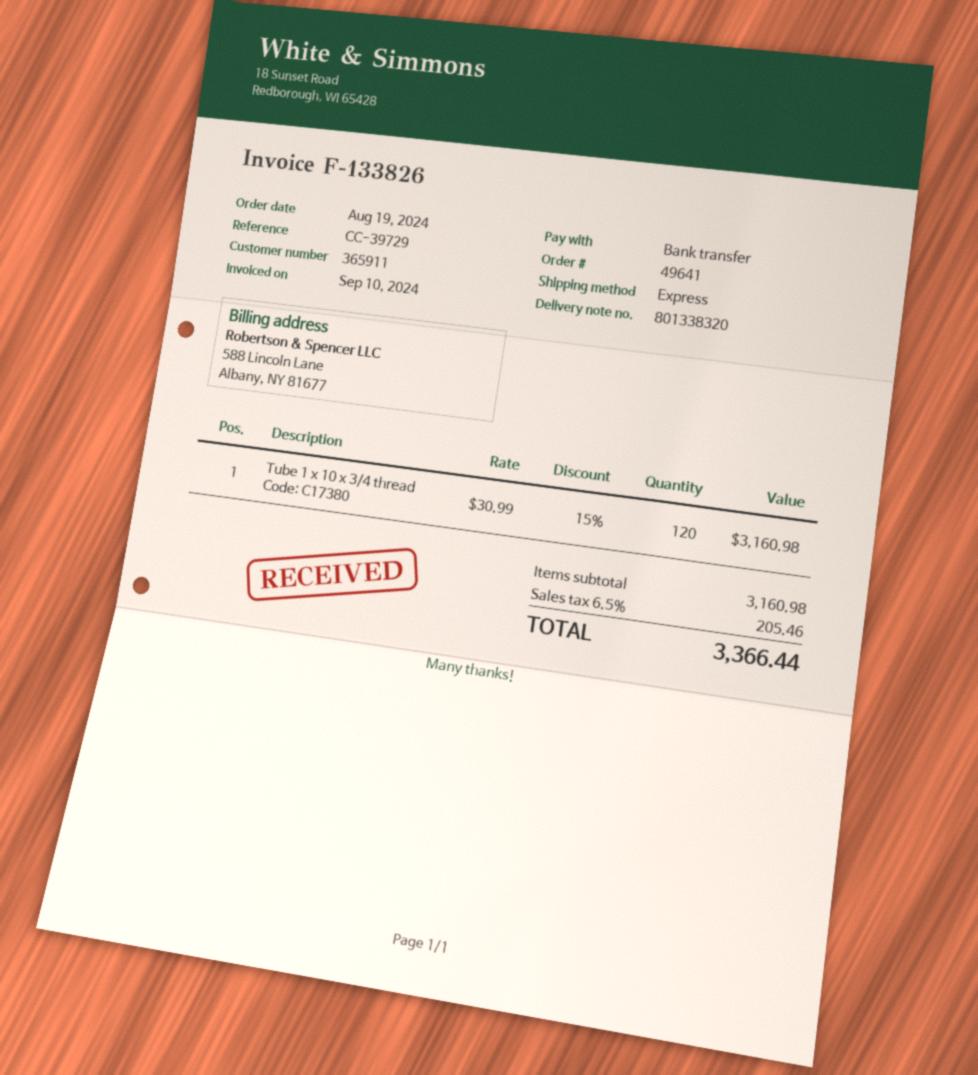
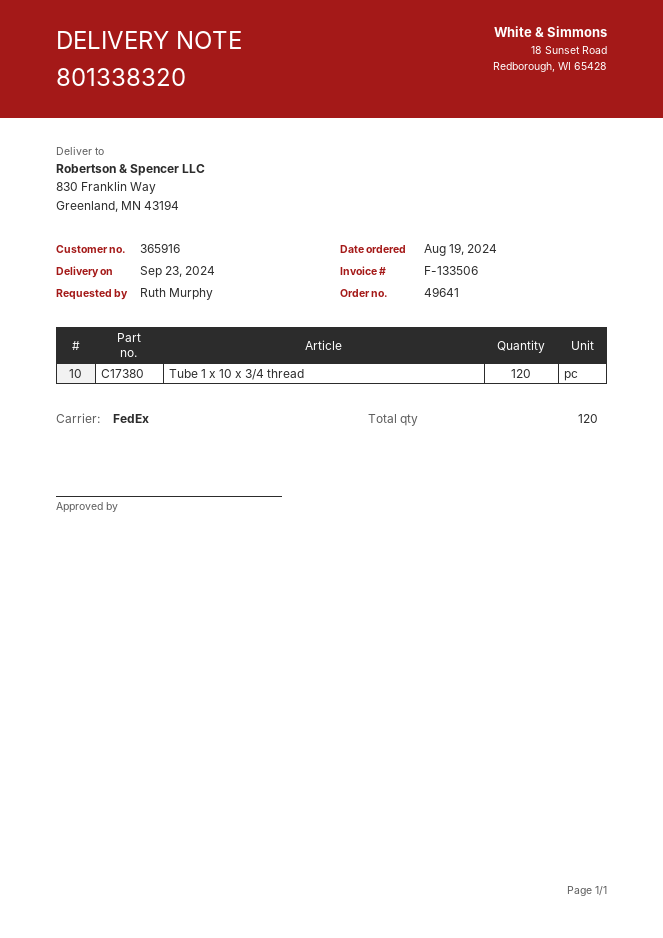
invoice number: F-133826 -> F-133506
customer number: 365911 -> 365916
shipping method: express -> FedEx

